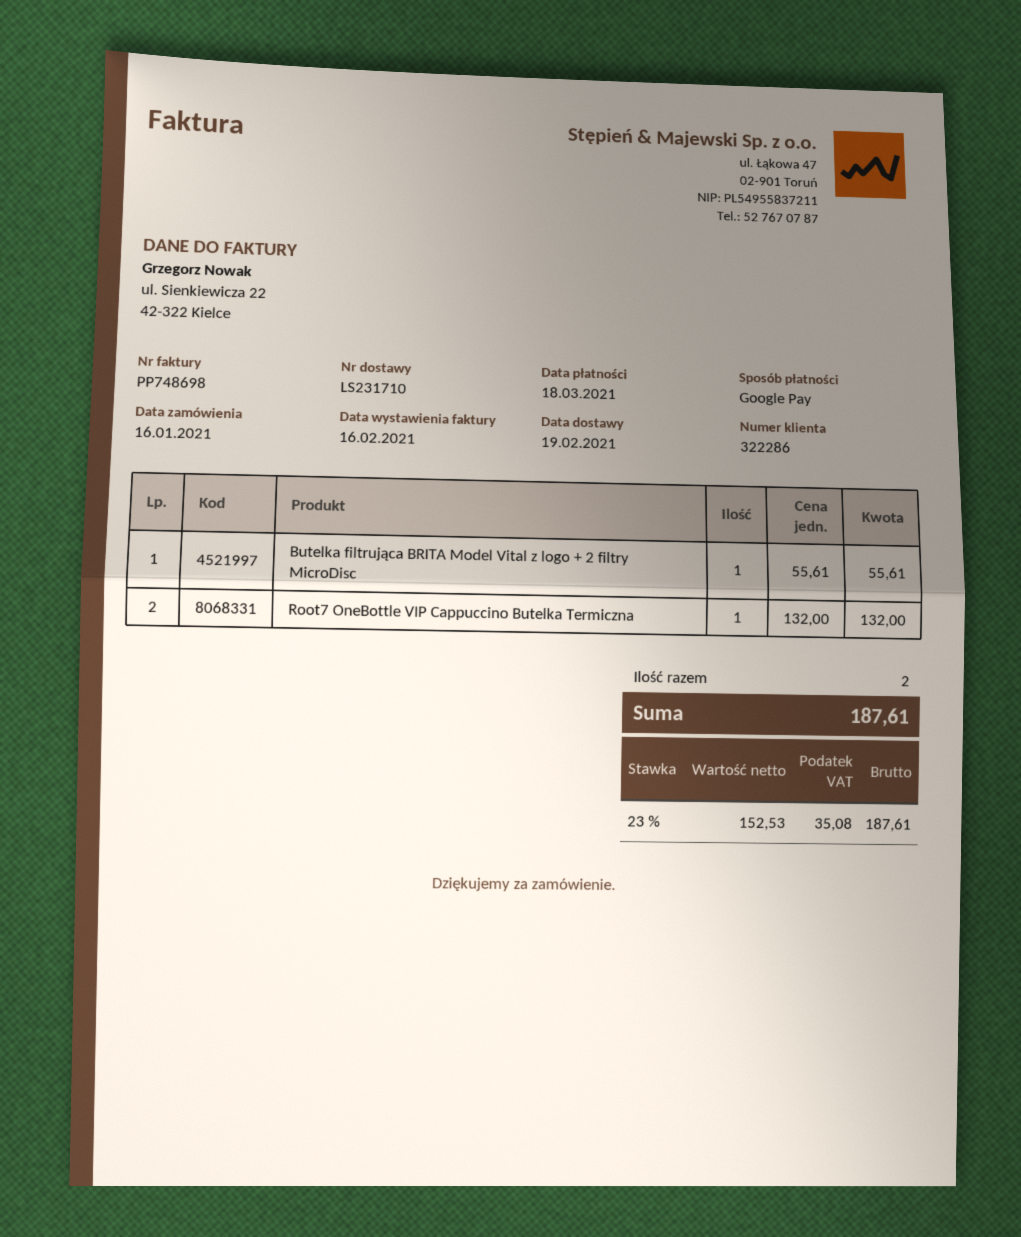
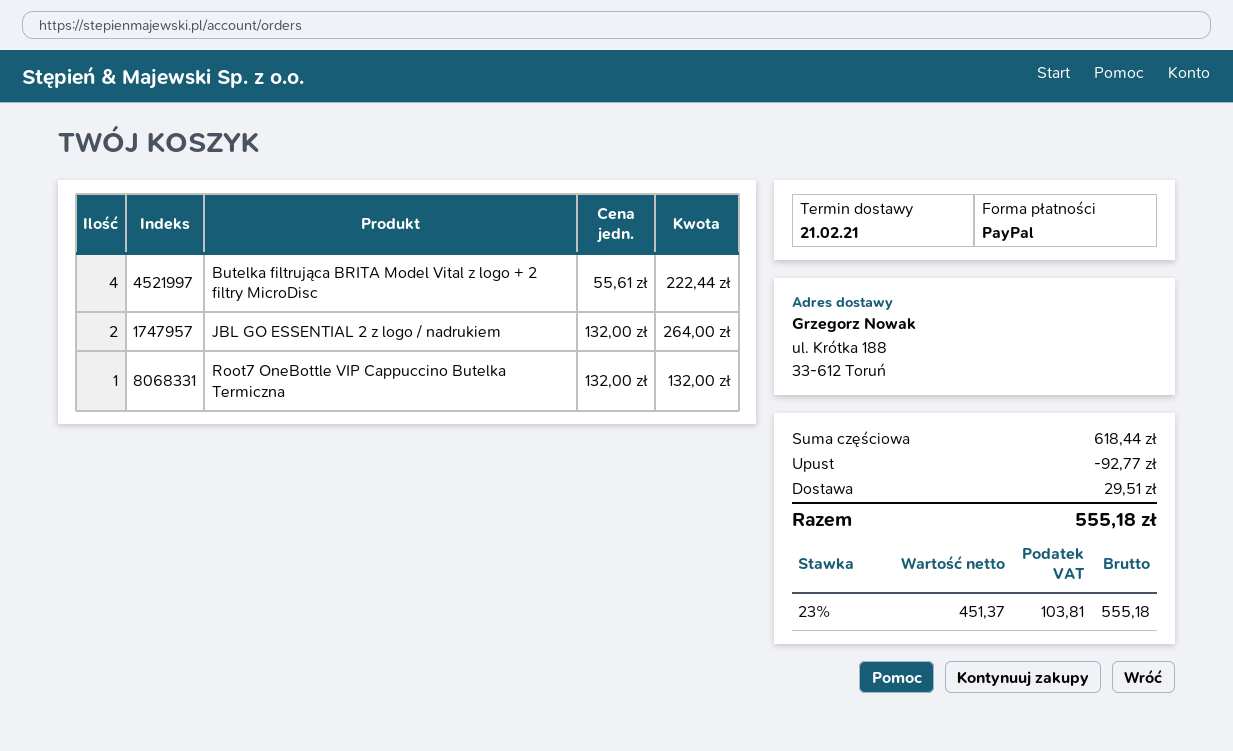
delivery date: 2021-02-19 -> 2021-02-21
payment method: Google Pay -> PayPal
Butelka filtrująca BRITA Model Vital z logo + 2 filtry MicroDisc: 1 x 55.61 = 55.61 -> 4 x 55.61 = 222.44
JBL GO ESSENTIAL 2 z logo / nadrukiem: none -> 2 x 132.00 = 264.00
discount: none -> 92.77
shipping: none -> 29.51
net: 152.53 -> 451.37
tax: 23% = 35.08 -> 23% = 103.81
total: 187.61 -> 555.18

